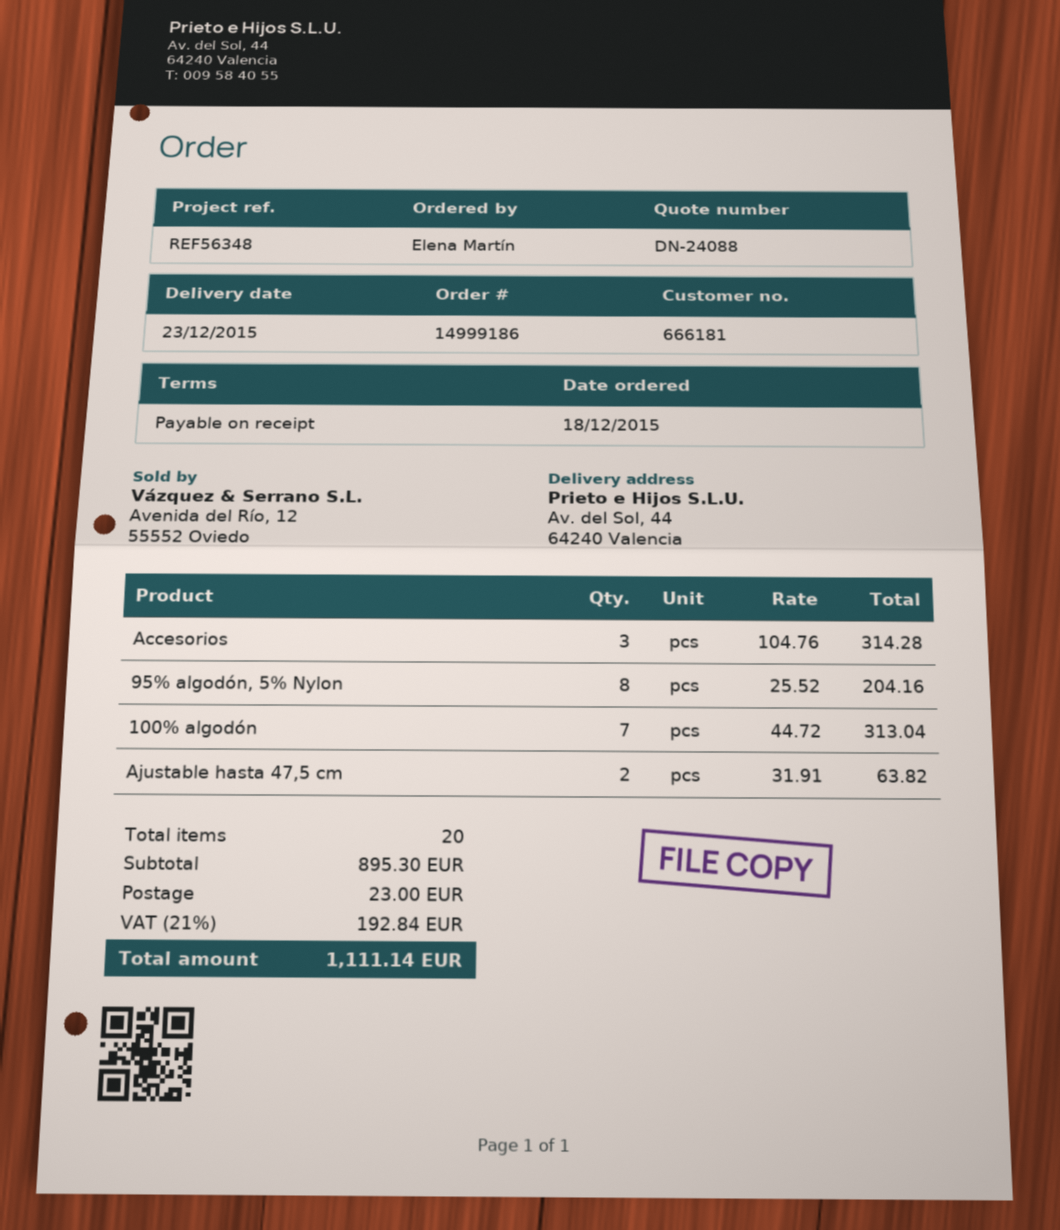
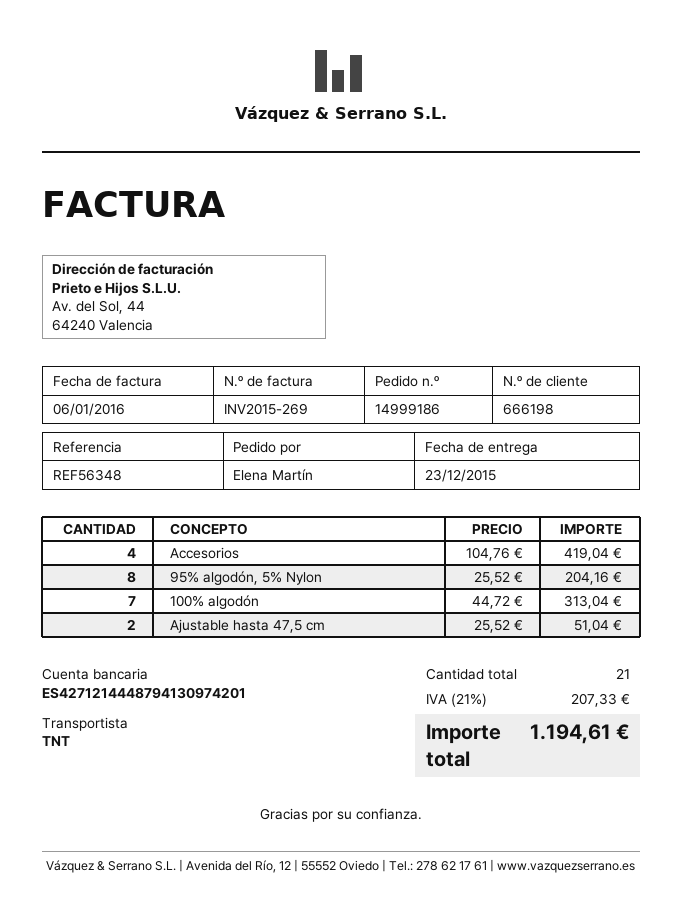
customer number: 666181 -> 666198
Accesorios: 3 x 104.76 = 314.28 -> 4 x 104.76 = 419.04
Ajustable hasta 47,5 cm: 2 x 31.91 = 63.82 -> 2 x 25.52 = 51.04
total quantity: 20 -> 21
shipping: 23.00 -> none
tax: 21% = 192.84 -> 21% = 207.33
total: 1111.14 -> 1194.61

